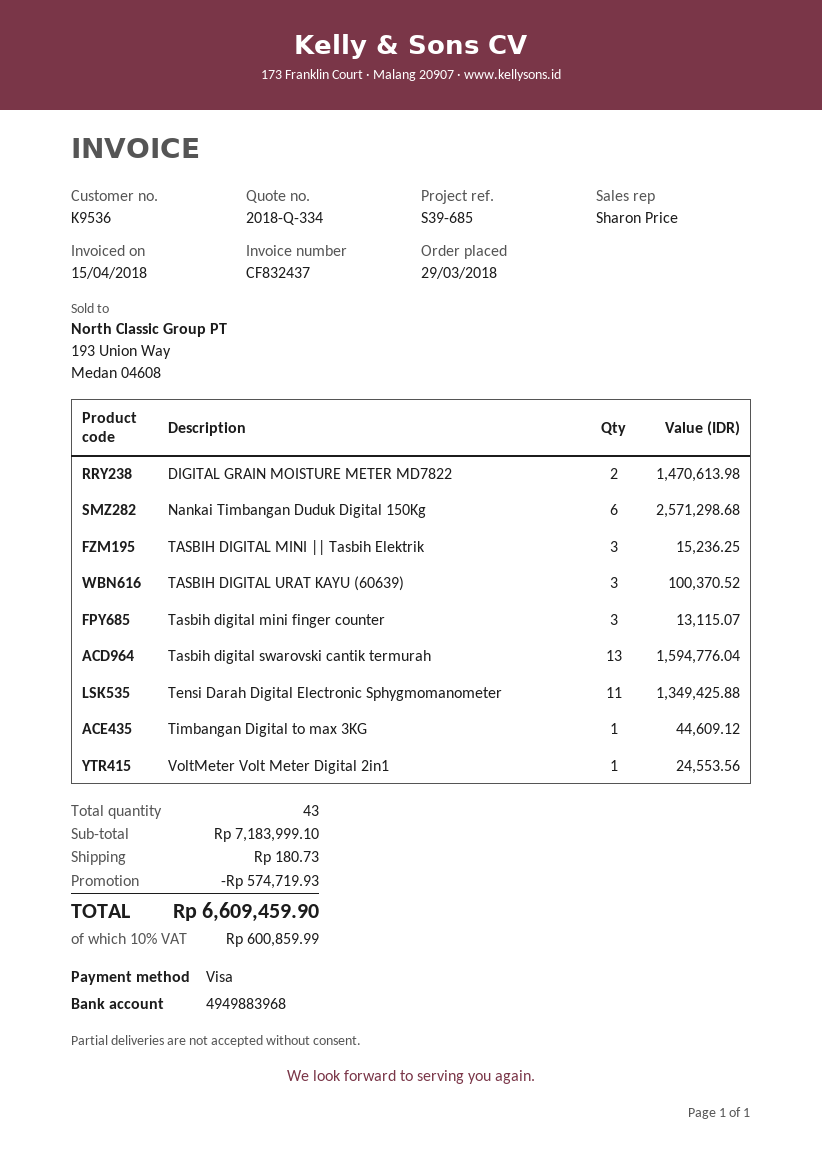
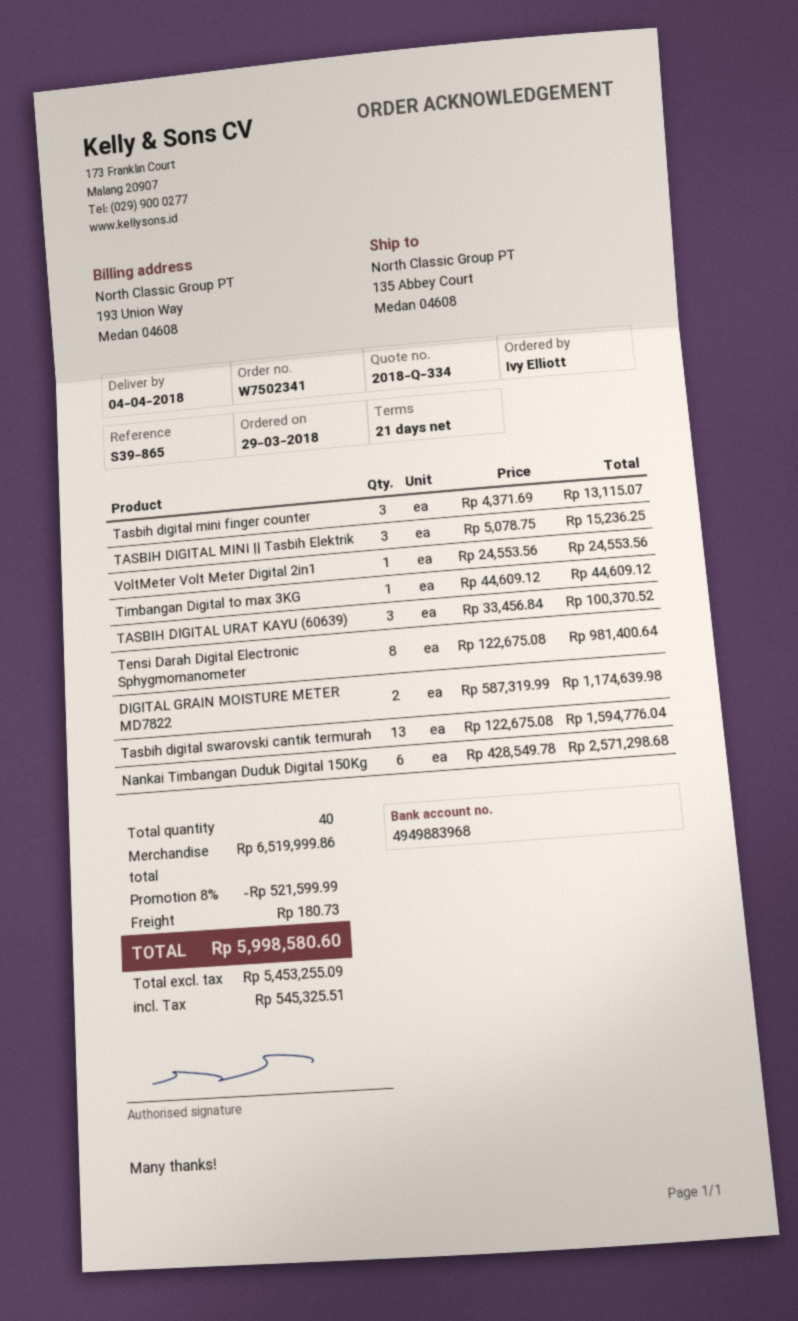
reference: S39-685 -> S39-865
DIGITAL GRAIN MOISTURE METER MD7822: 2 for 1470613.98 -> 2 for 1174639.98
Tensi Darah Digital Electronic Sphygmomanometer: 11 for 1349425.88 -> 8 for 981400.64
total quantity: 43 -> 40
subtotal: 7183999.10 -> 6519999.86
discount: 574719.93 -> 521599.99
tax: 600859.99 -> 545325.51
total: 6609459.90 -> 5998580.60

